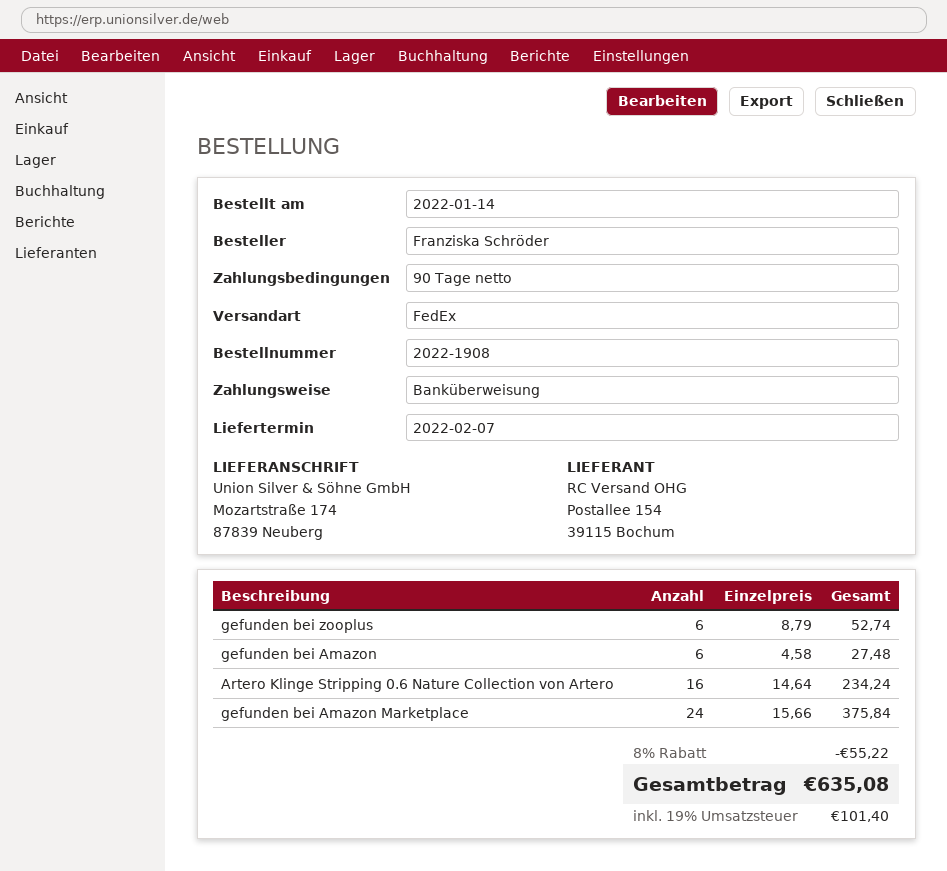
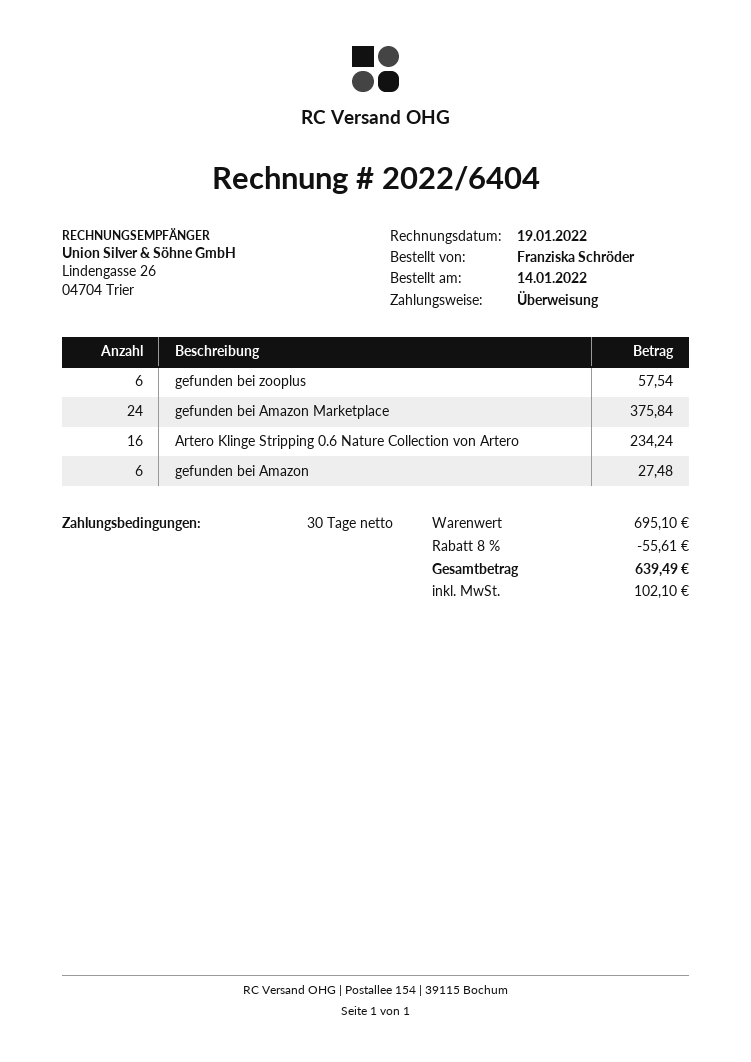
payment terms: 90 days -> 30 days
gefunden bei zooplus: 6 for 52.74 -> 6 for 57.54
discount: 8% = 55.22 -> 8% = 55.61
tax: 101.40 -> 102.10
total: 635.08 -> 639.49

